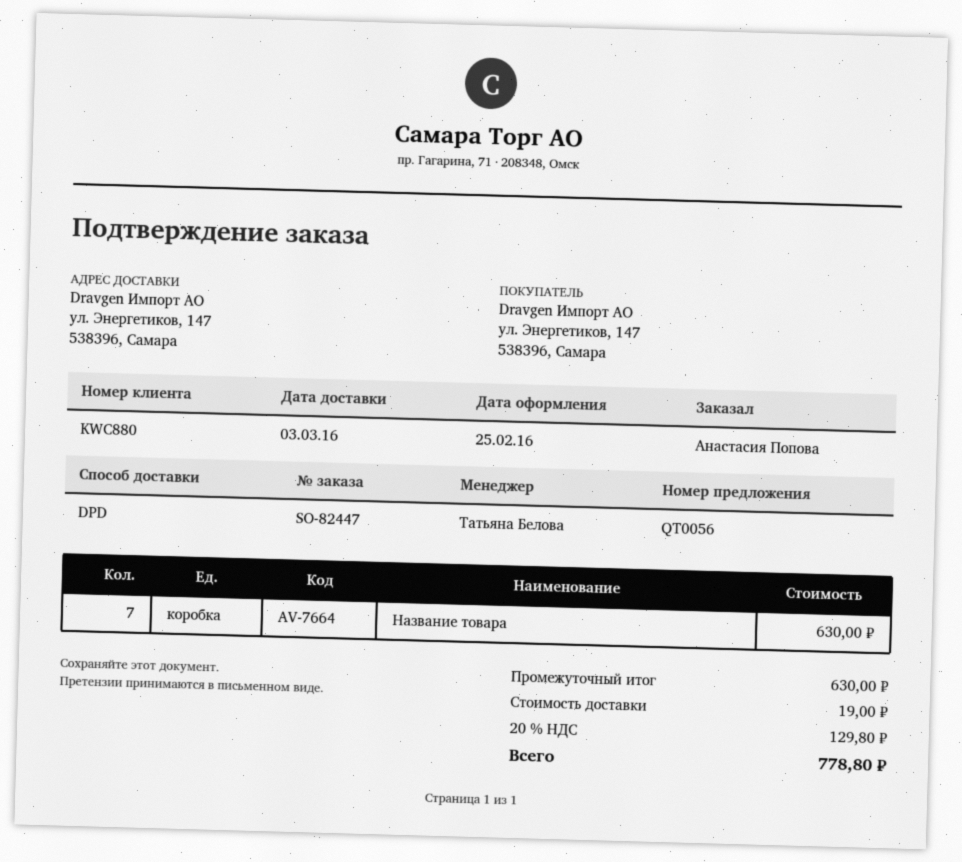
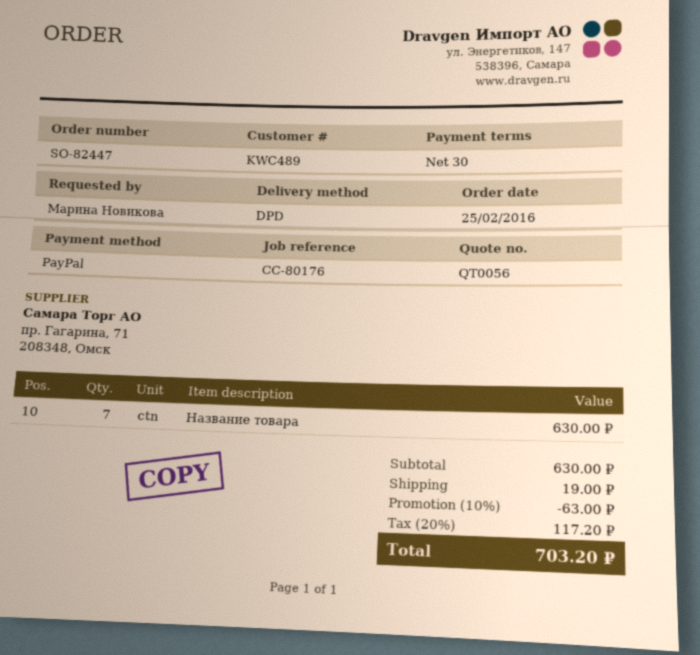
customer number: KWC880 -> KWC489
ordered by: Анастасия Попова -> Марина Новикова
discount: none -> 10% = 63.00
tax: 20% = 129.80 -> 20% = 117.20
total: 778.80 -> 703.20

